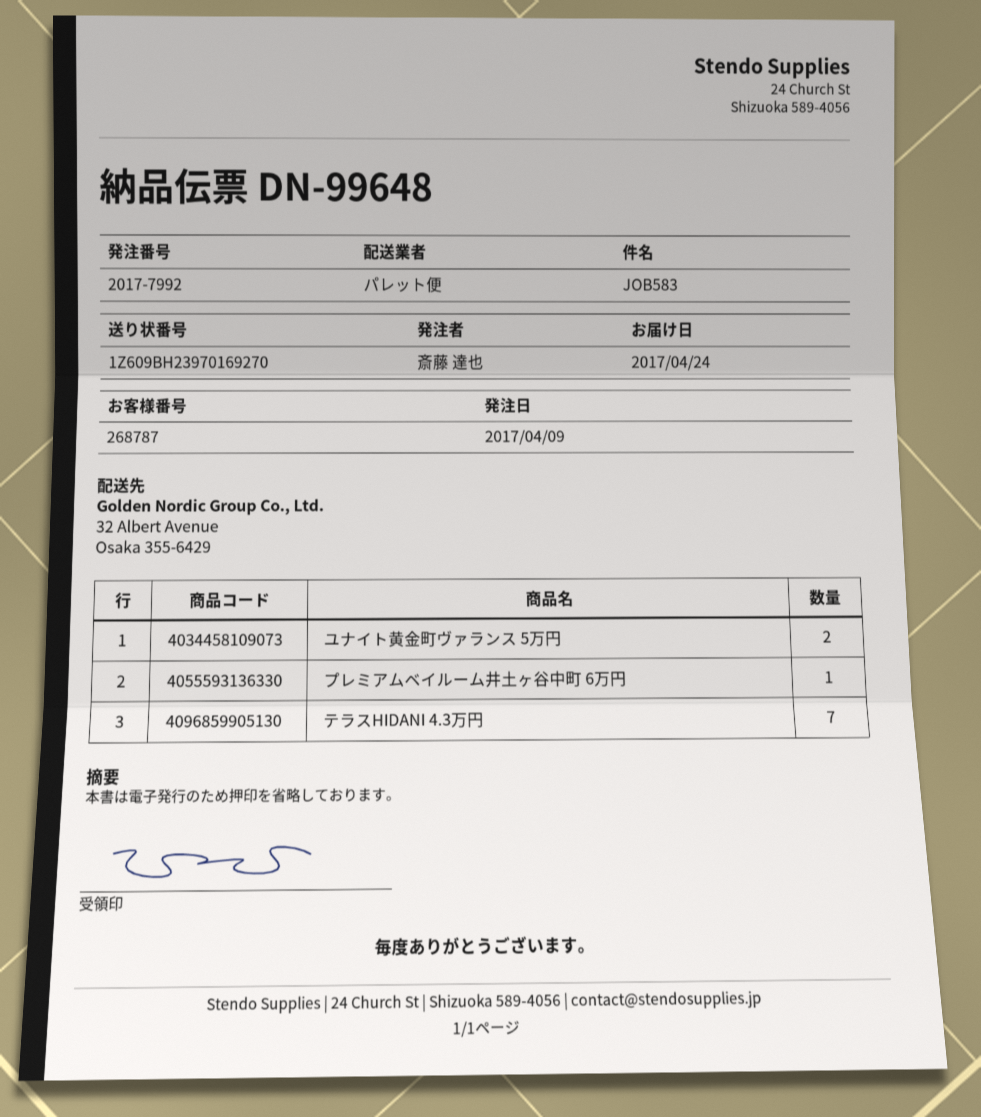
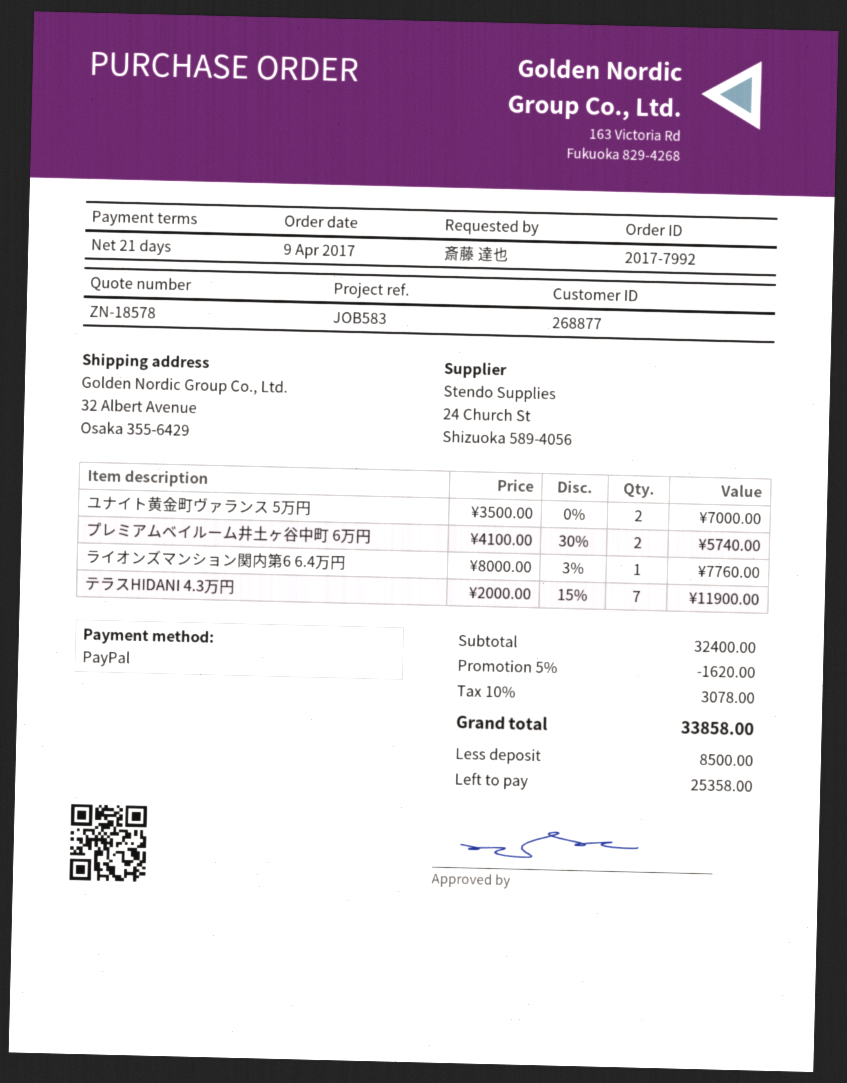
customer number: 268787 -> 268877
プレミアムベイルーム井土ヶ谷中町 6万円: 1 -> 2
ライオンズマンション関内第6 6.4万円: none -> 1

